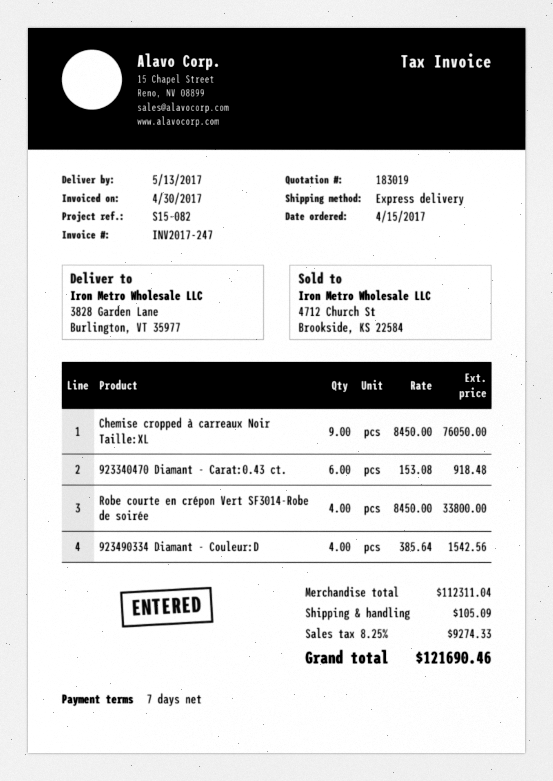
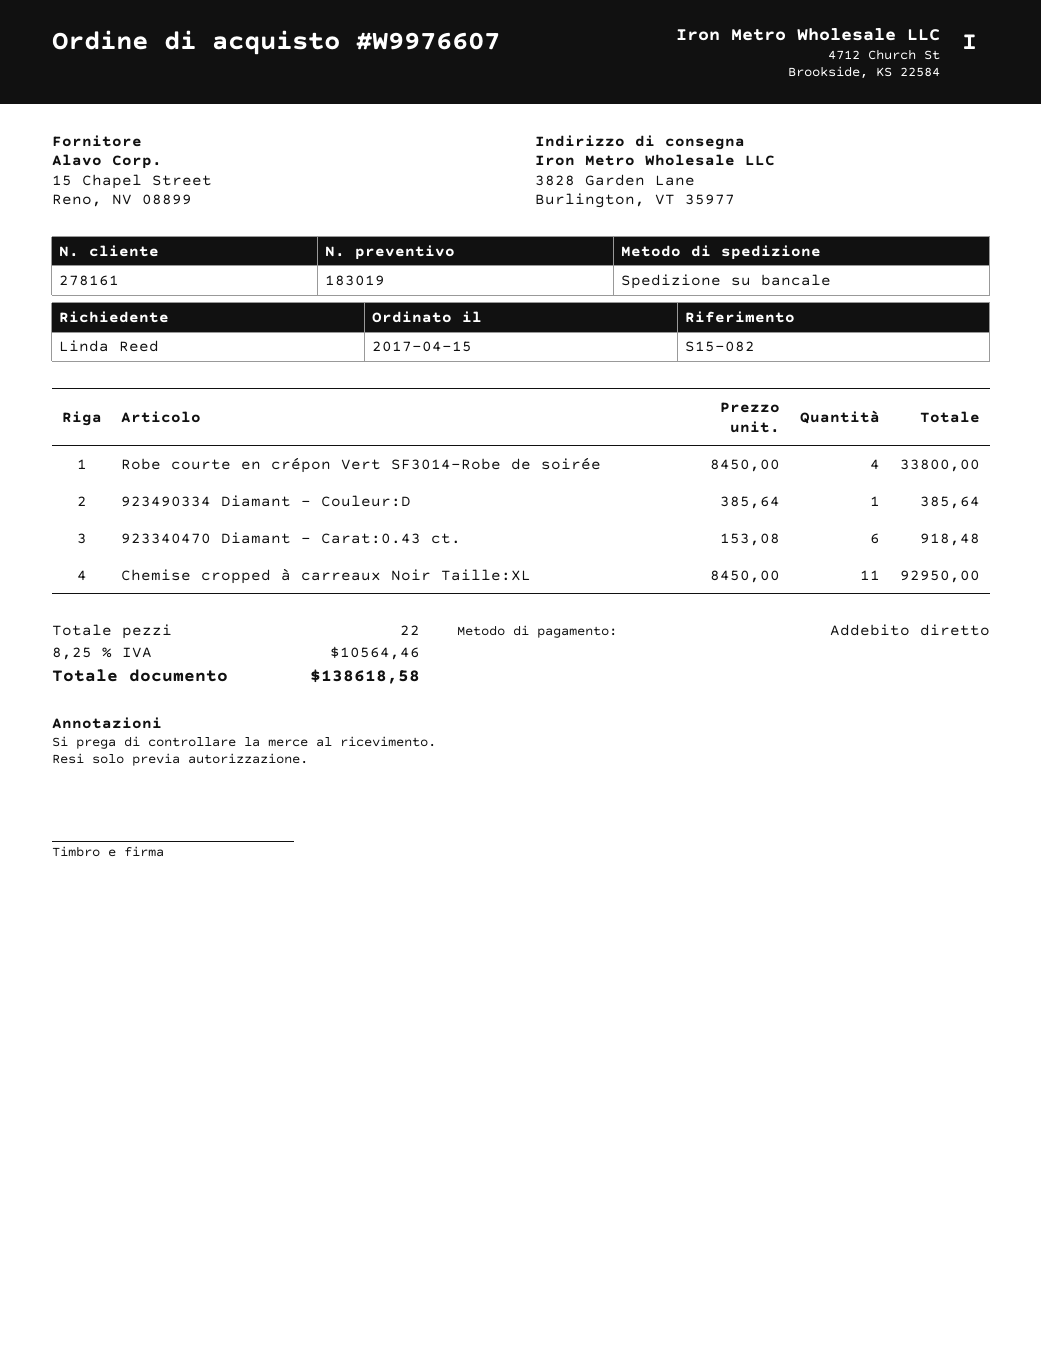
shipping method: express -> pallet freight
Chemise cropped à carreaux Noir Taille:XL: 9 x 8450.00 = 76050.00 -> 11 x 8450.00 = 92950.00
923490334 Diamant - Couleur:D: 4 x 385.64 = 1542.56 -> 1 x 385.64 = 385.64
shipping: 105.09 -> none
tax: 8.25% = 9274.33 -> 8.25% = 10564.46
total: 121690.46 -> 138618.58

